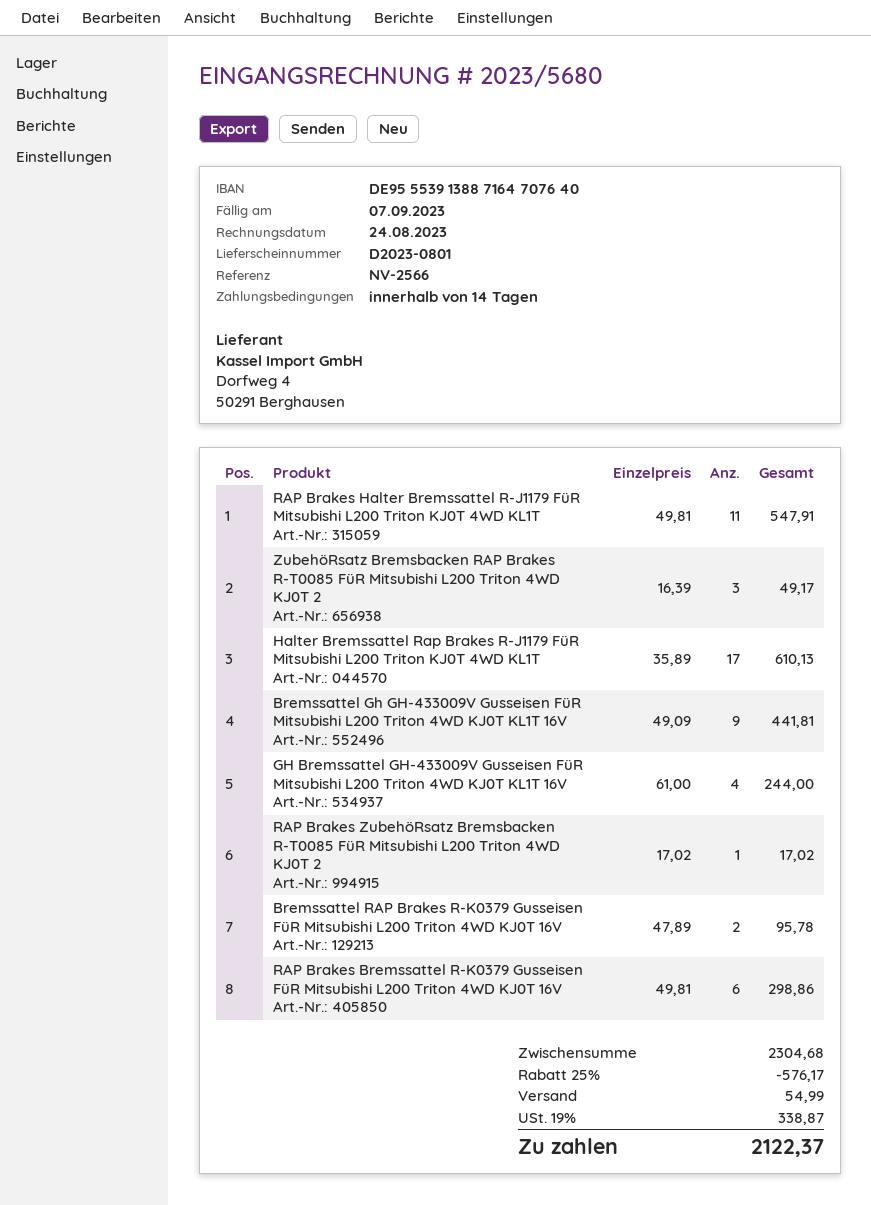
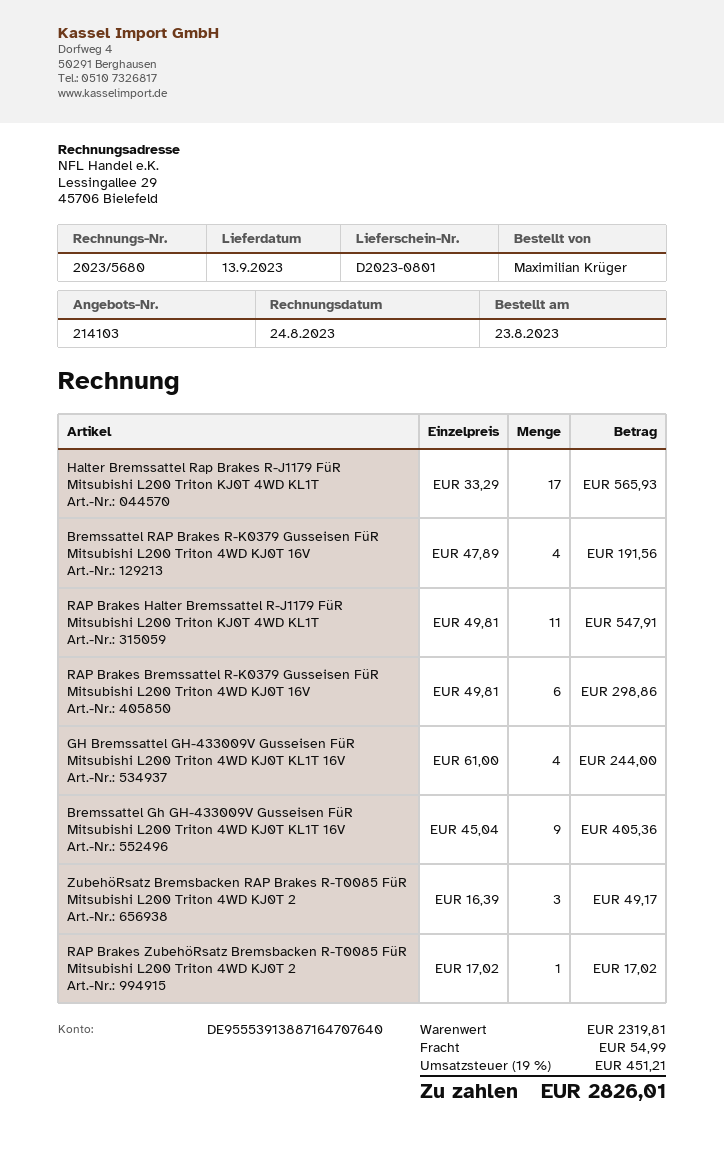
Halter Bremssattel Rap Brakes R-J1179 FüR Mitsubishi L200 Triton KJ0T 4WD KL1T: 17 x 35.89 = 610.13 -> 17 x 33.29 = 565.93
Bremssattel Gh GH-433009V Gusseisen FüR Mitsubishi L200 Triton 4WD KJ0T KL1T 16V: 9 x 49.09 = 441.81 -> 9 x 45.04 = 405.36
Bremssattel RAP Brakes R-K0379 Gusseisen FüR Mitsubishi L200 Triton 4WD KJ0T 16V: 2 x 47.89 = 95.78 -> 4 x 47.89 = 191.56
subtotal: 2304.68 -> 2319.81
discount: 25% = 576.17 -> none
tax: 19% = 338.87 -> 19% = 451.21
total: 2122.37 -> 2826.01

